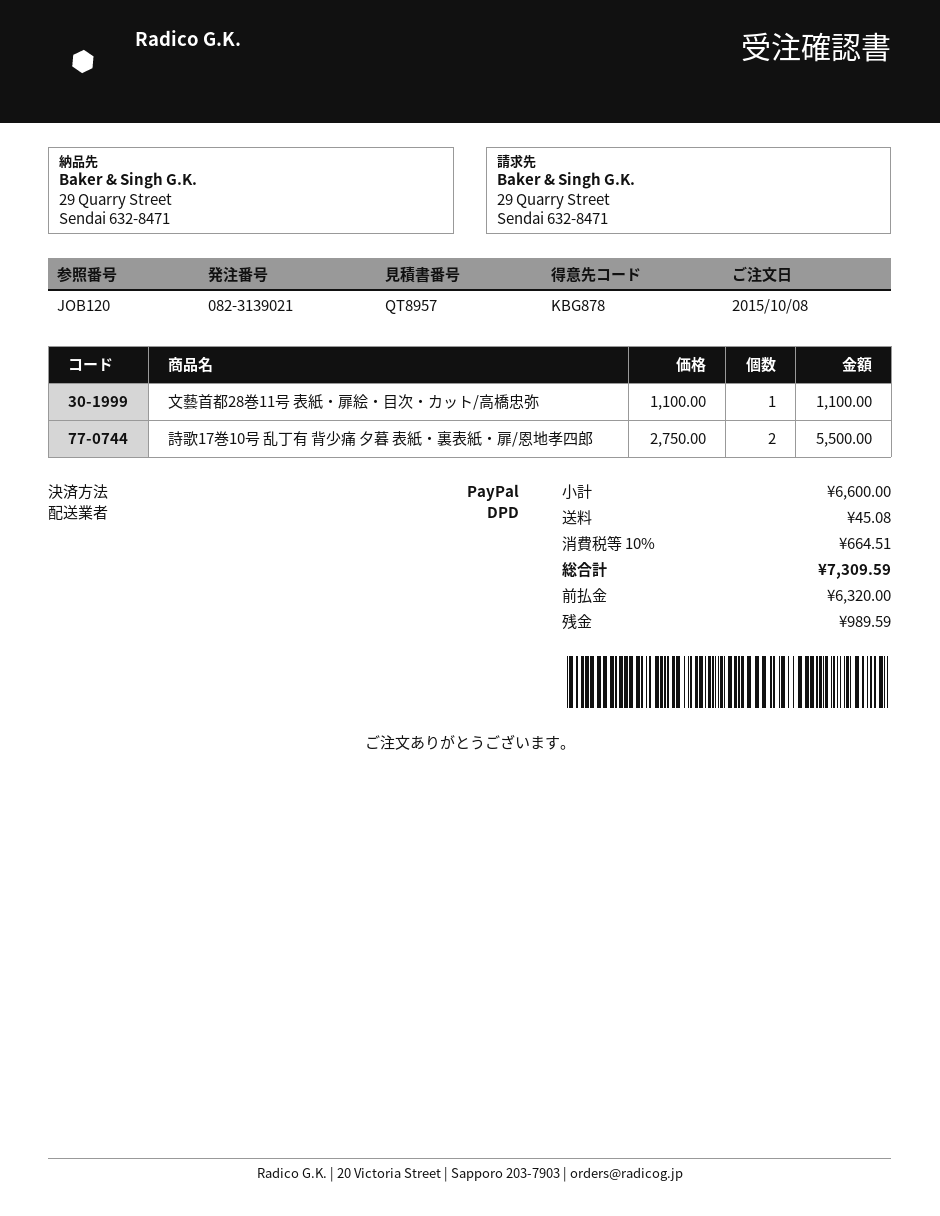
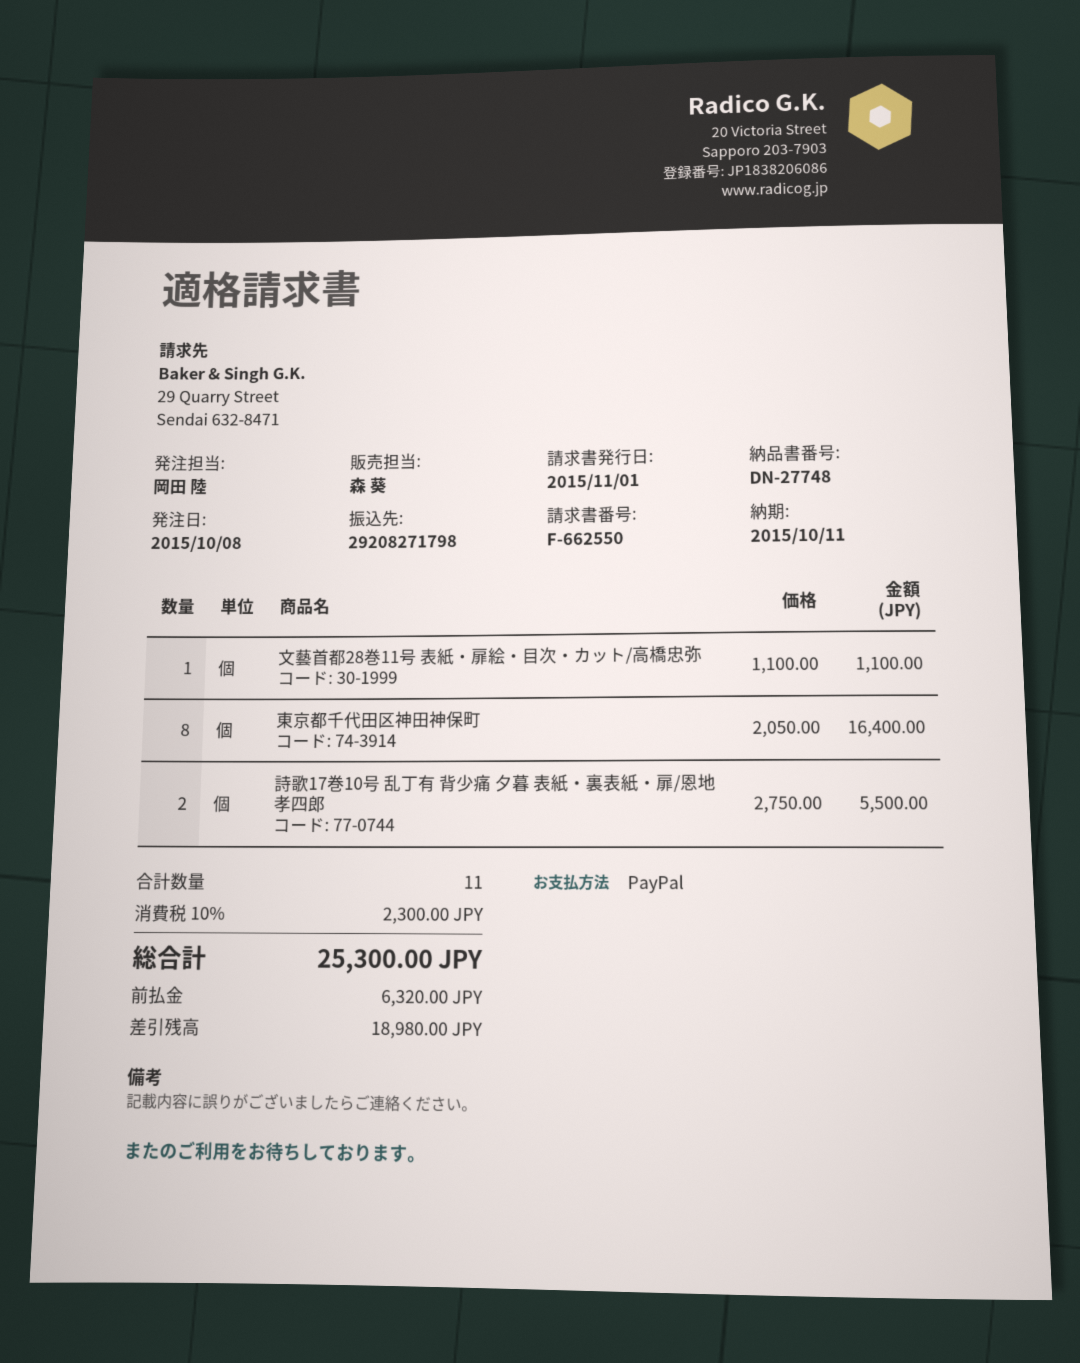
東京都千代田区神田神保町: none -> 8 x 2050.00 = 16400.00
shipping: 45.08 -> none
tax: 10% = 664.51 -> 10% = 2300.00
total: 7309.59 -> 25300.00
balance: 989.59 -> 18980.00

